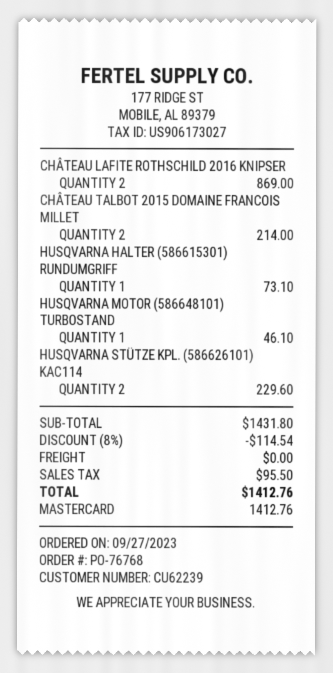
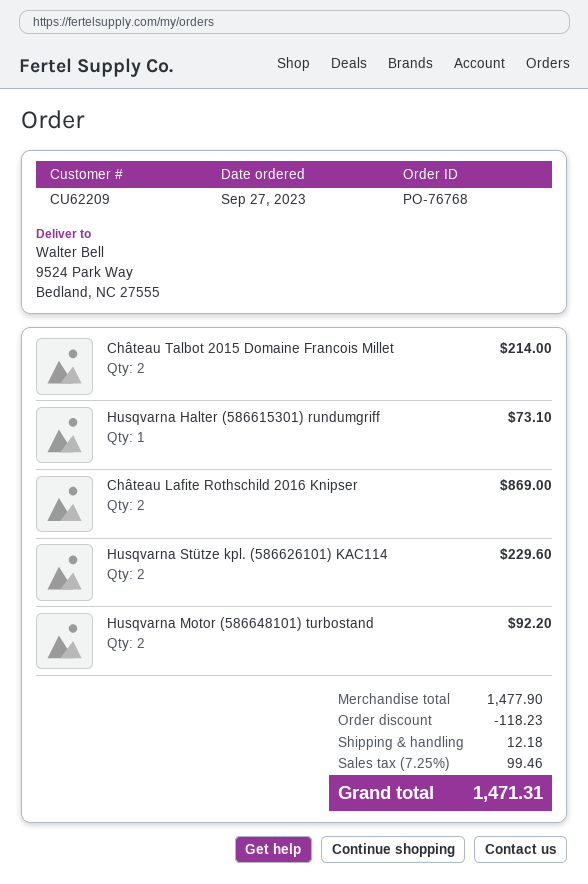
customer number: CU62239 -> CU62209
HUSQVARNA MOTOR (586648101) TURBOSTAND: 1 for 46.10 -> 2 for 92.20
subtotal: 1431.80 -> 1477.90
discount: 114.54 -> 118.23
shipping: 0.00 -> 12.18
tax: 95.50 -> 99.46
total: 1412.76 -> 1471.31

